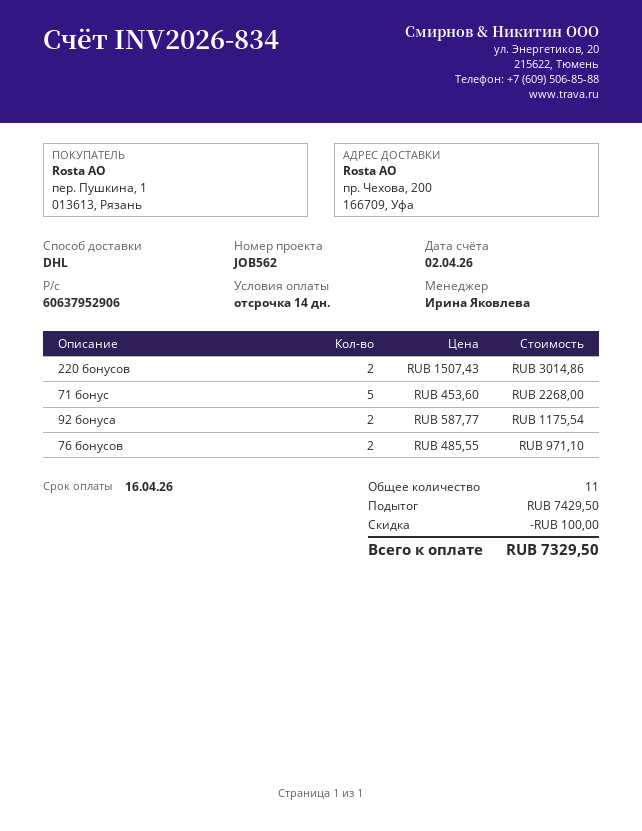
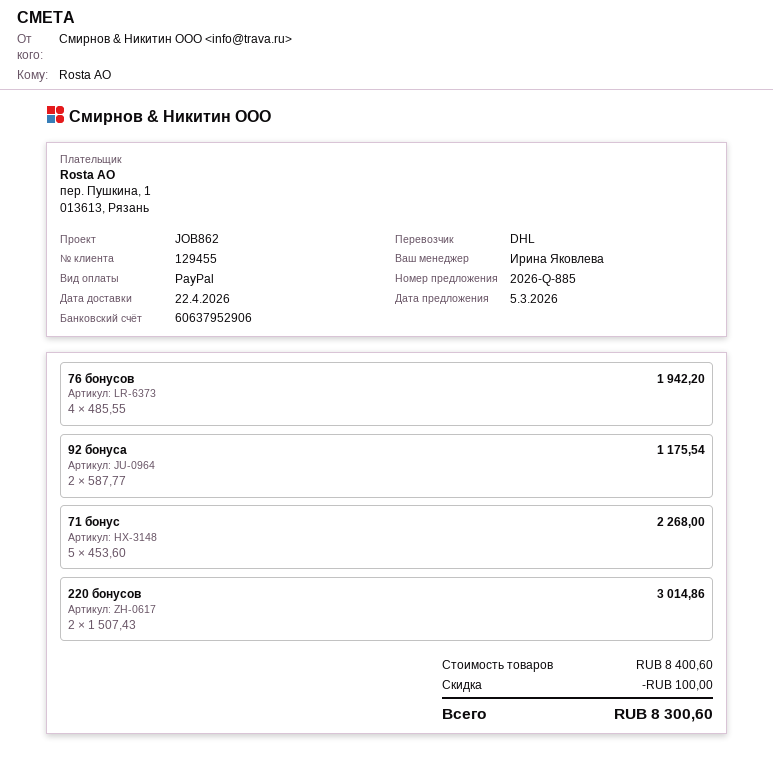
reference: JOB562 -> JOB862
76 бонусов: 2 x 485.55 = 971.10 -> 4 x 485.55 = 1942.20
subtotal: 7429.50 -> 8400.60
total: 7329.50 -> 8300.60

